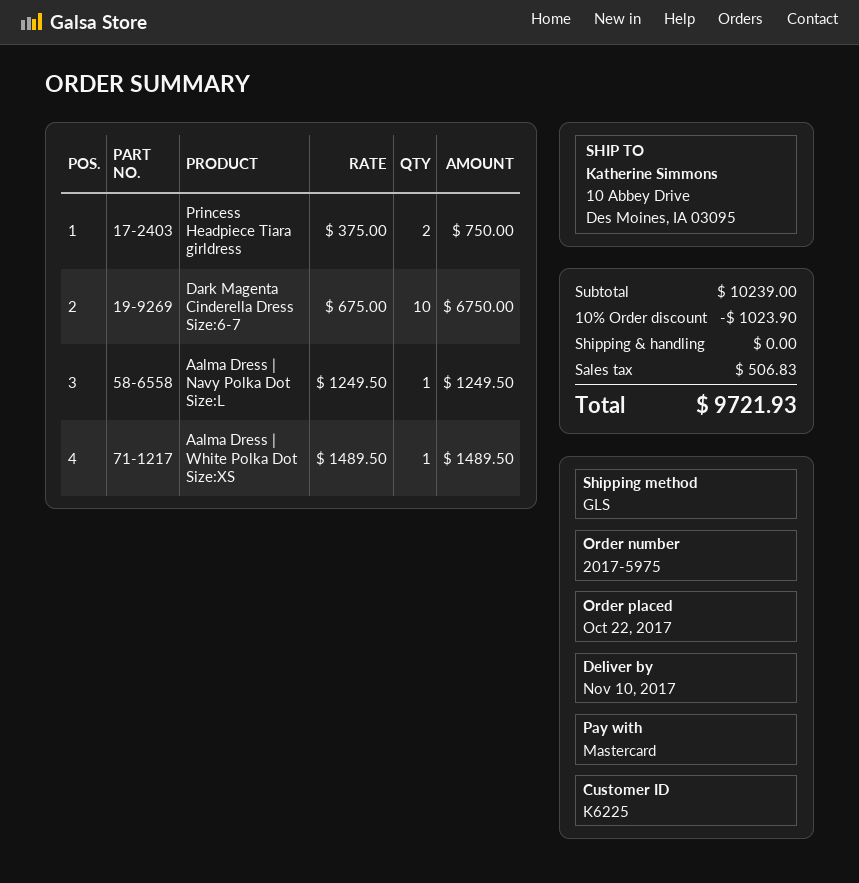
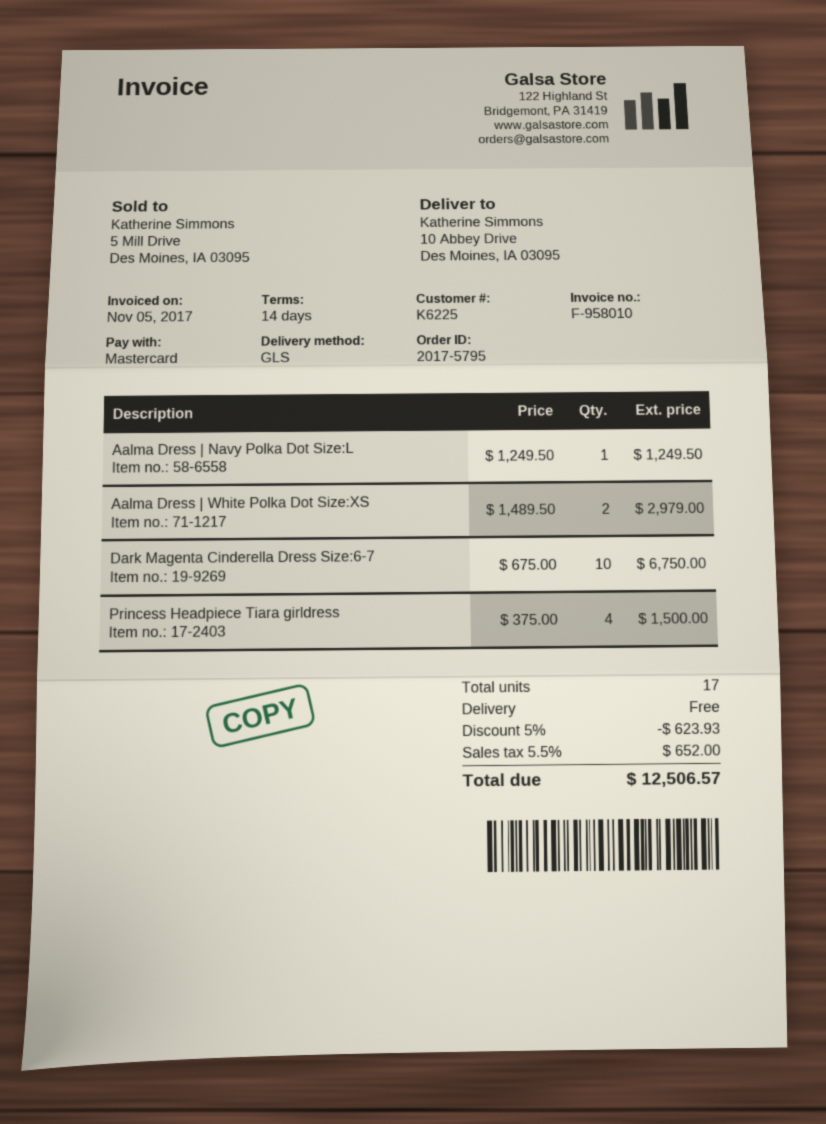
order number: 2017-5975 -> 2017-5795
Princess Headpiece Tiara girldress: 2 x 375.00 = 750.00 -> 4 x 375.00 = 1500.00
Aalma Dress | White Polka Dot Size:XS: 1 x 1489.50 = 1489.50 -> 2 x 1489.50 = 2979.00
discount: 10% = 1023.90 -> 5% = 623.93
tax: 506.83 -> 652.00
total: 9721.93 -> 12506.57

